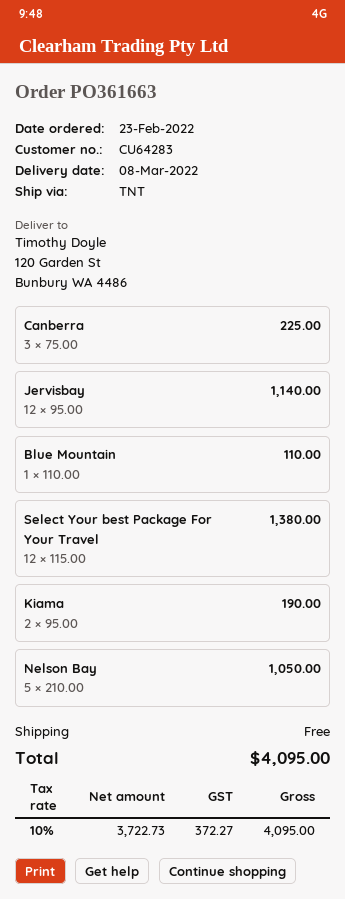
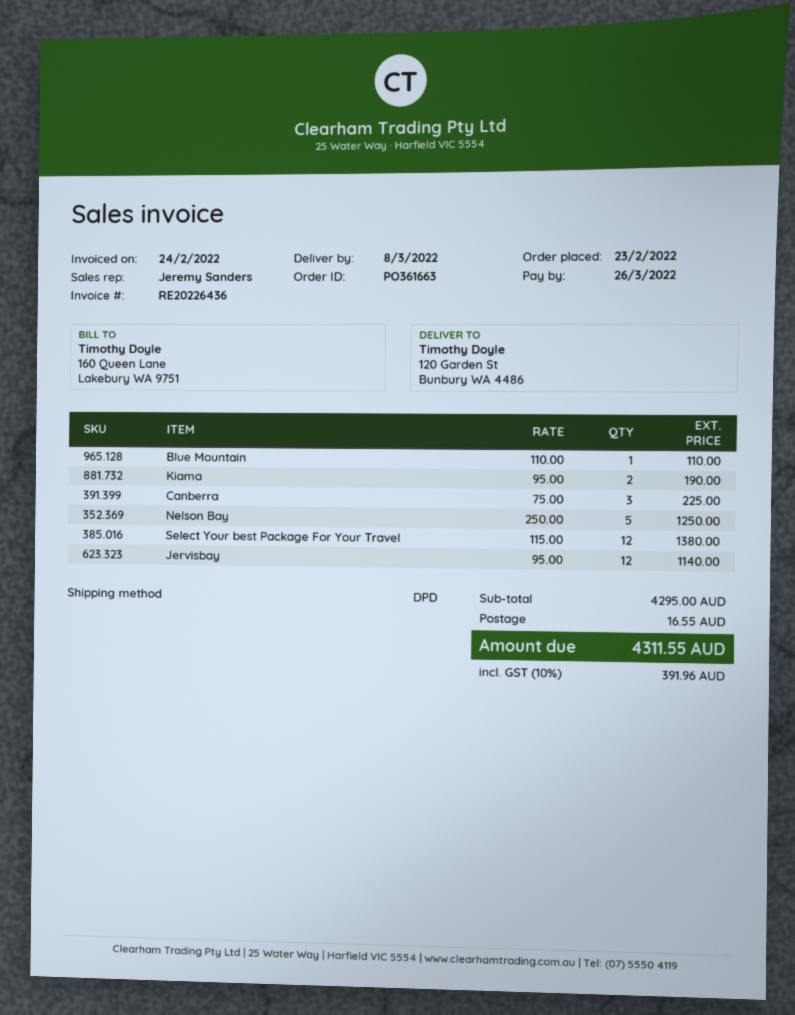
shipping method: TNT -> DPD
Nelson Bay: 5 x 210.00 = 1050.00 -> 5 x 250.00 = 1250.00
shipping: 0.00 -> 16.55
tax: 10% = 372.27 -> 10% = 391.96
total: 4095.00 -> 4311.55

